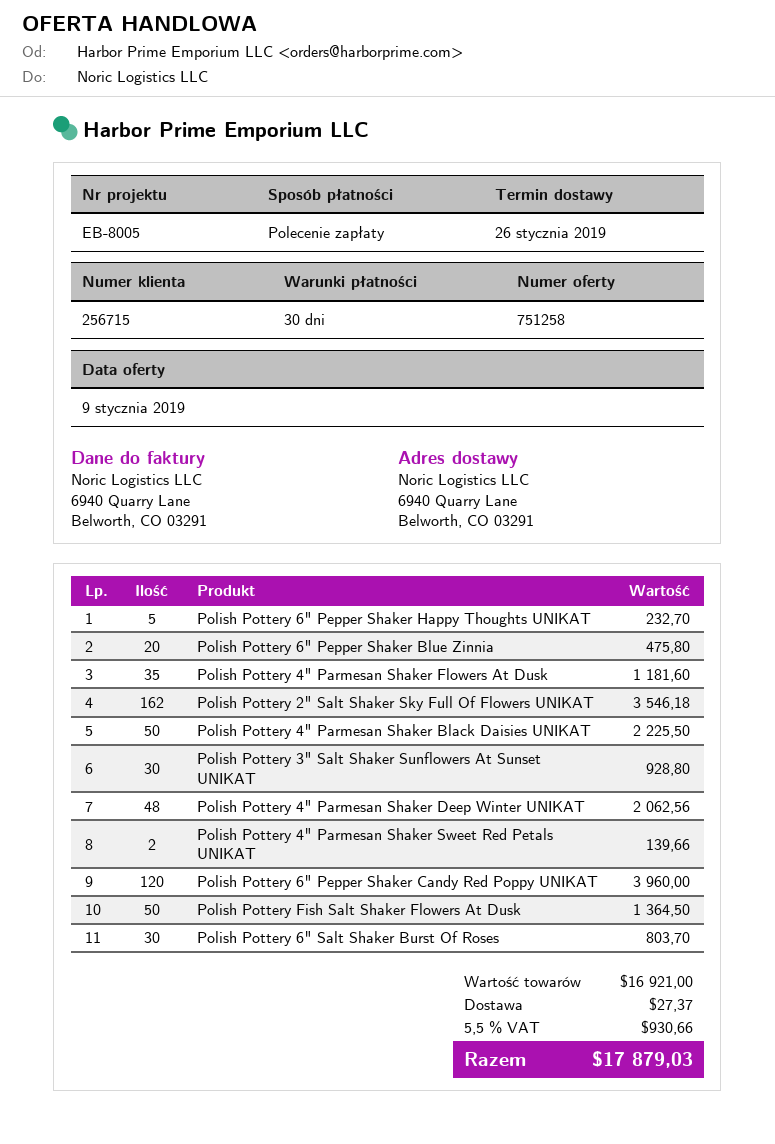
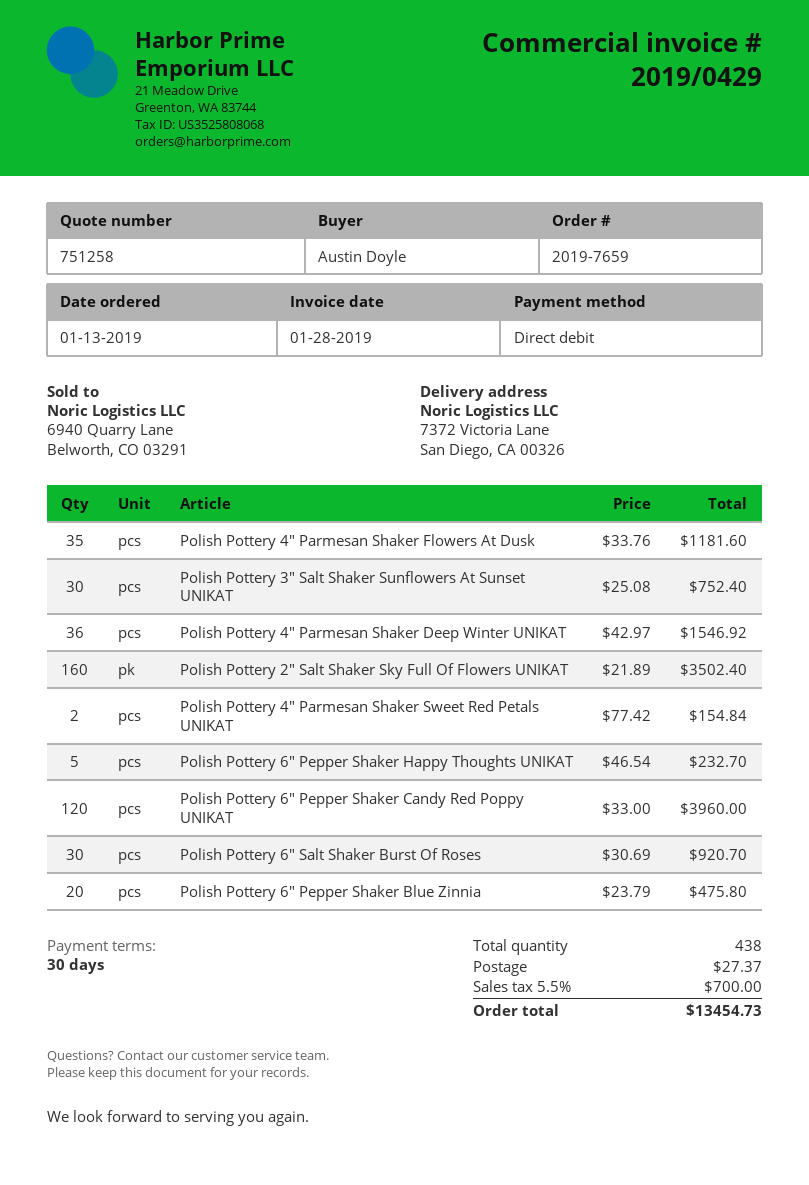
ship to: 6940 Quarry Lane, Belworth, CO 03291 -> 7372 Victoria Lane, San Diego, CA 00326
Polish Pottery 2" Salt Shaker Sky Full Of Flowers UNIKAT: 162 for 3546.18 -> 160 for 3502.40
Polish Pottery 4" Parmesan Shaker Black Daisies UNIKAT: 50 for 2225.50 -> none
Polish Pottery 3" Salt Shaker Sunflowers At Sunset UNIKAT: 30 for 928.80 -> 30 for 752.40
Polish Pottery 4" Parmesan Shaker Deep Winter UNIKAT: 48 for 2062.56 -> 36 for 1546.92
Polish Pottery 4" Parmesan Shaker Sweet Red Petals UNIKAT: 2 for 139.66 -> 2 for 154.84
Polish Pottery Fish Salt Shaker Flowers At Dusk: 50 for 1364.50 -> none
Polish Pottery 6" Salt Shaker Burst Of Roses: 30 for 803.70 -> 30 for 920.70
tax: 5.5% = 930.66 -> 5.5% = 700.00
total: 17879.03 -> 13454.73

